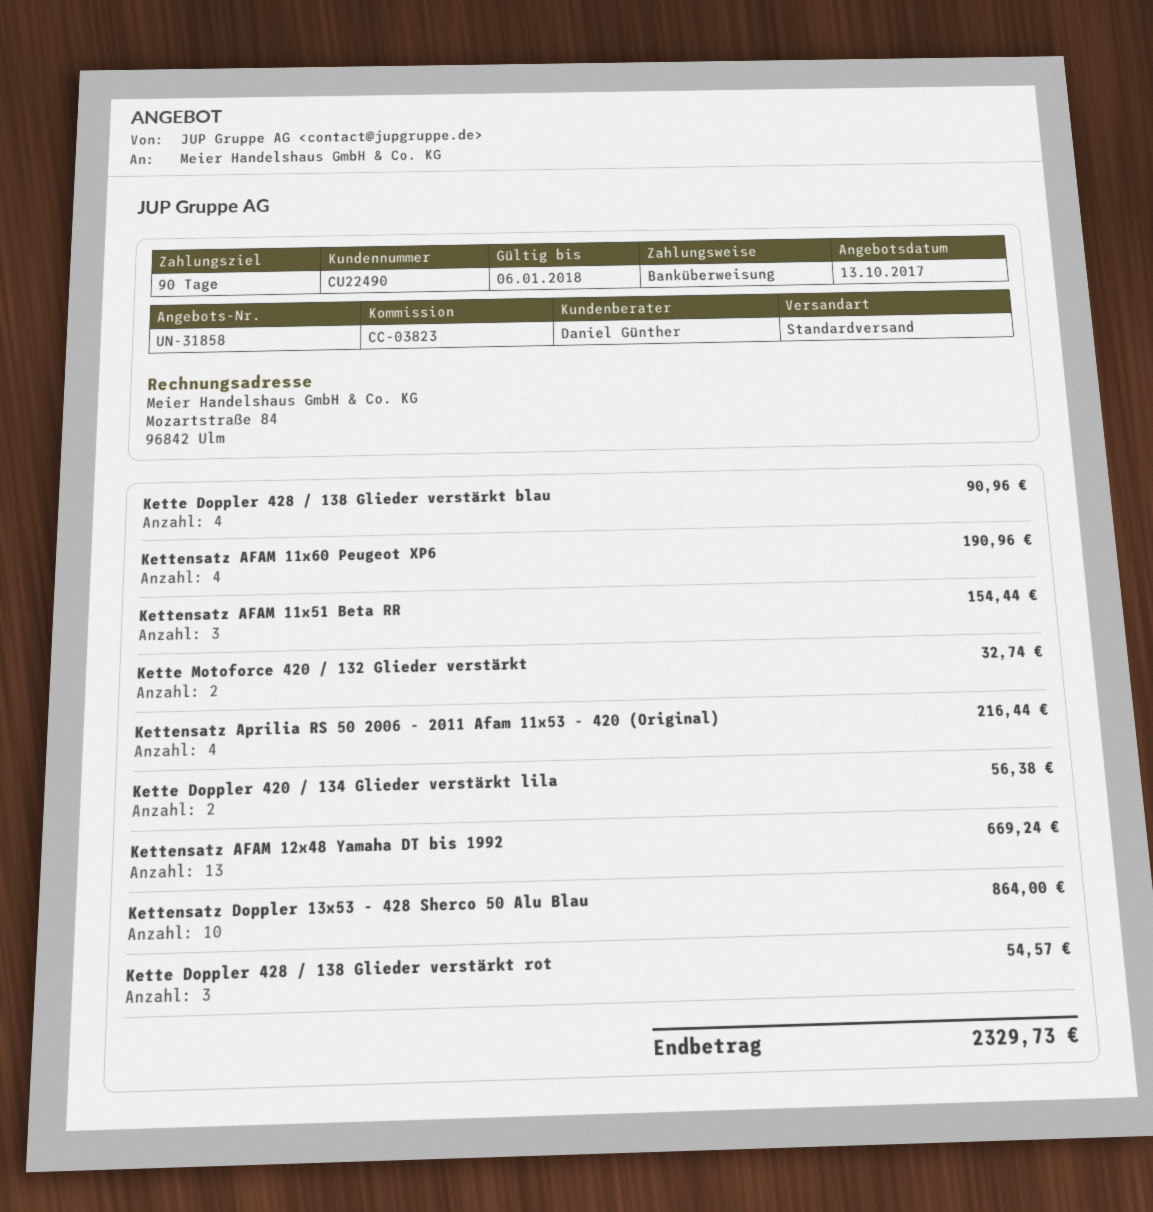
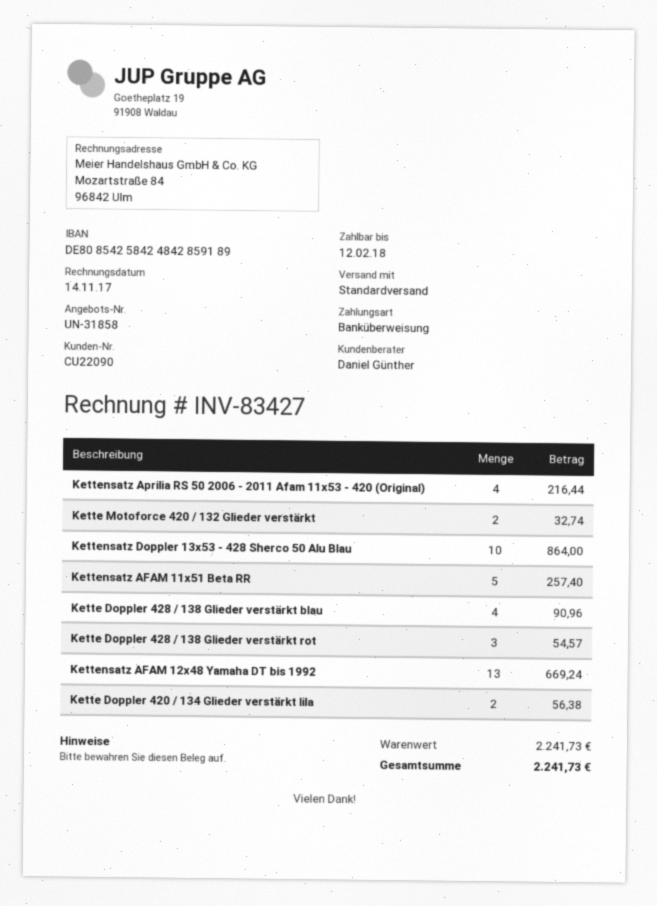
customer number: CU22490 -> CU22090
Kettensatz AFAM 11x60 Peugeot XP6: 4 for 190.96 -> none
Kettensatz AFAM 11x51 Beta RR: 3 for 154.44 -> 5 for 257.40
total: 2329.73 -> 2241.73

